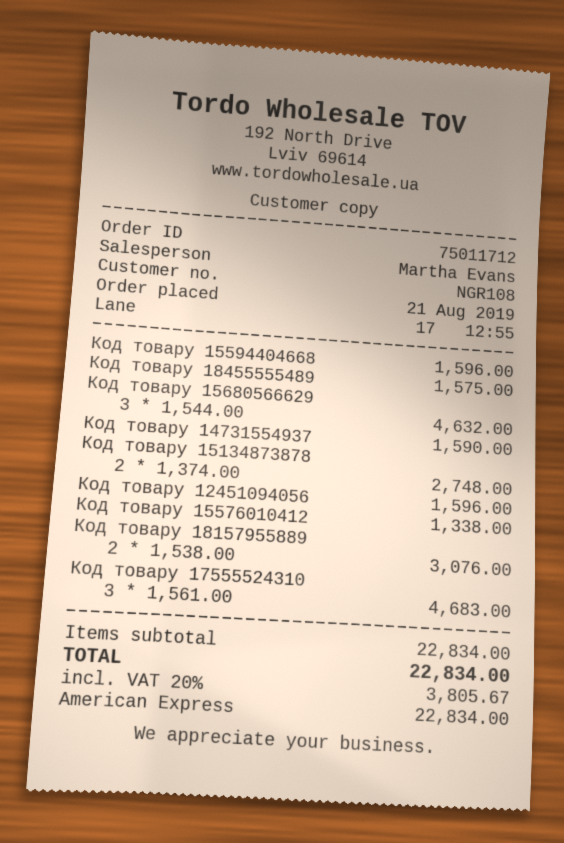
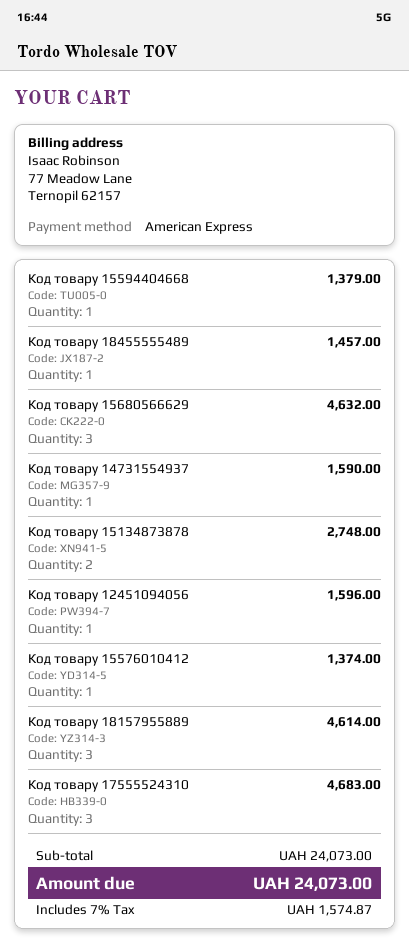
Код товару 15594404668: 1 for 1596.00 -> 1 for 1379.00
Код товару 18455555489: 1 for 1575.00 -> 1 for 1457.00
Код товару 15576010412: 1 for 1338.00 -> 1 for 1374.00
Код товару 18157955889: 2 for 3076.00 -> 3 for 4614.00
subtotal: 22834.00 -> 24073.00
tax: 20% = 3805.67 -> 7% = 1574.87
total: 22834.00 -> 24073.00

